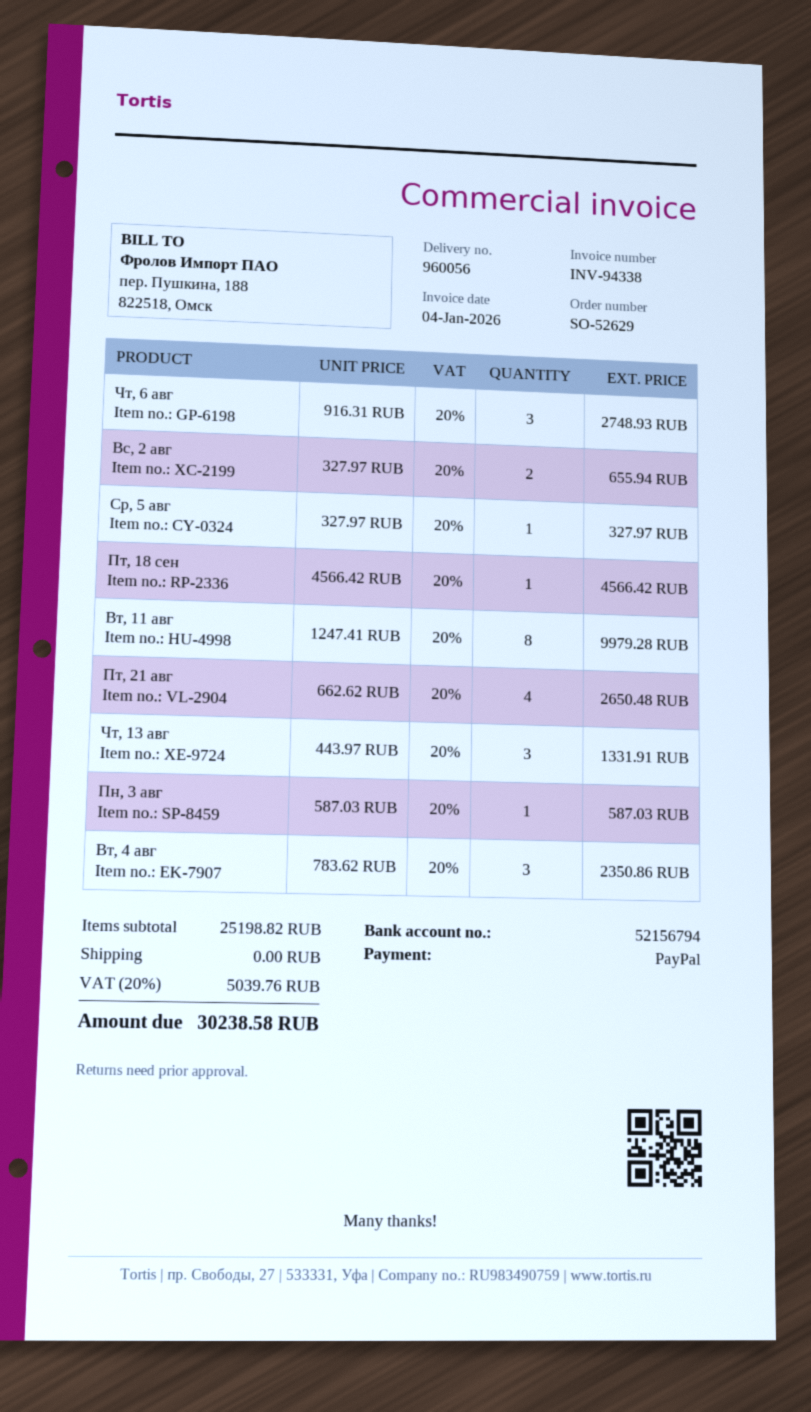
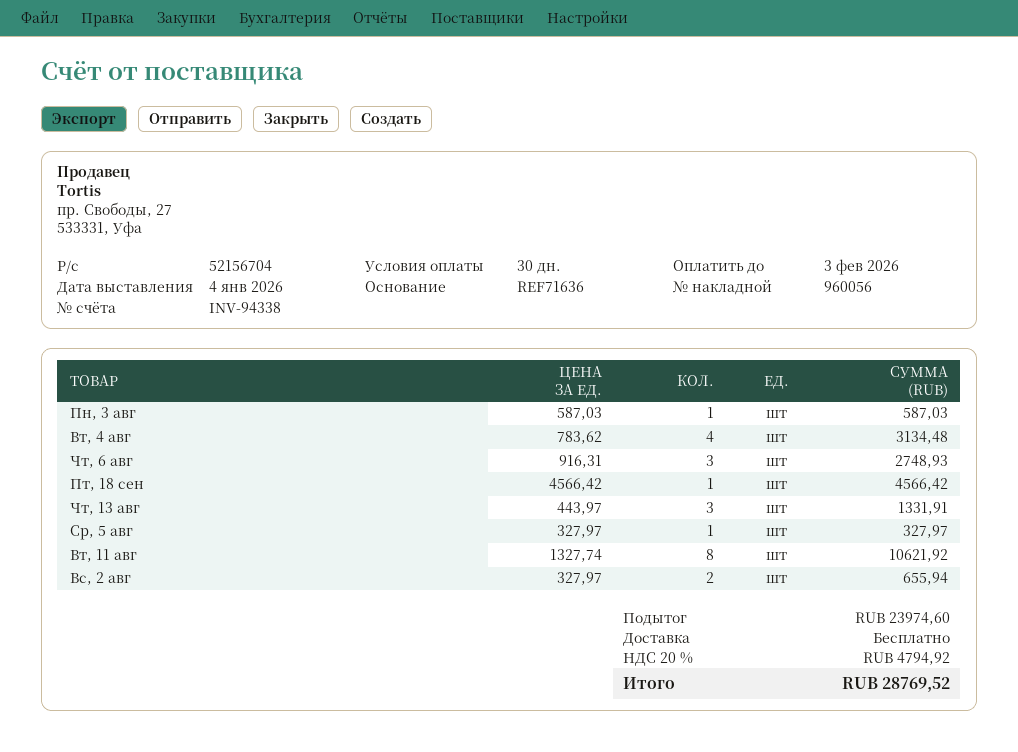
bank account: 52156794 -> 52156704
Вт, 11 авг: 8 x 1247.41 = 9979.28 -> 8 x 1327.74 = 10621.92
Пт, 21 авг: 4 x 662.62 = 2650.48 -> none
Вт, 4 авг: 3 x 783.62 = 2350.86 -> 4 x 783.62 = 3134.48
subtotal: 25198.82 -> 23974.60
tax: 20% = 5039.76 -> 20% = 4794.92
total: 30238.58 -> 28769.52

